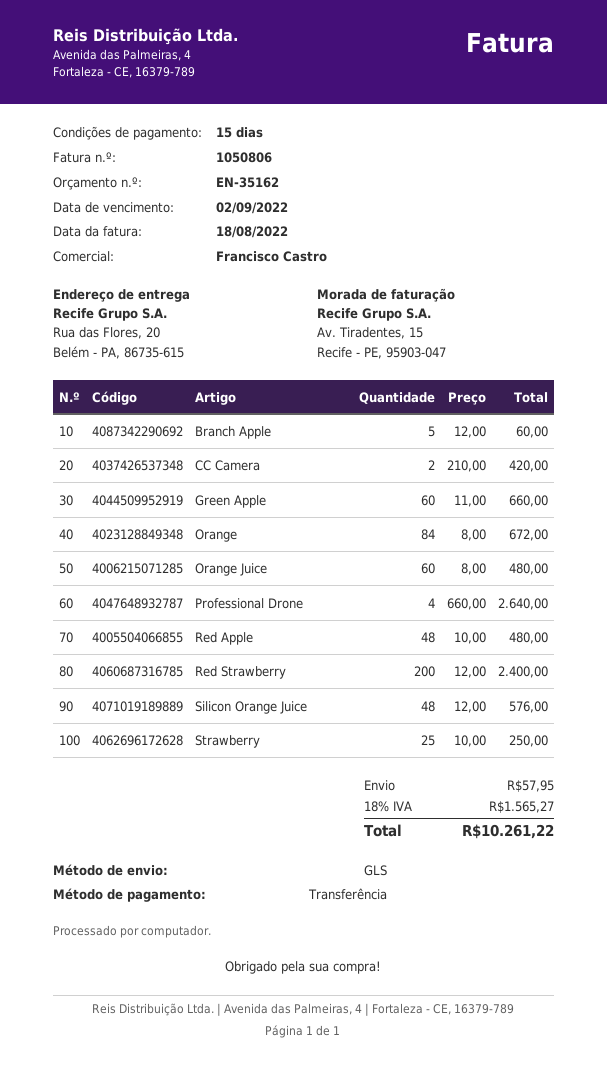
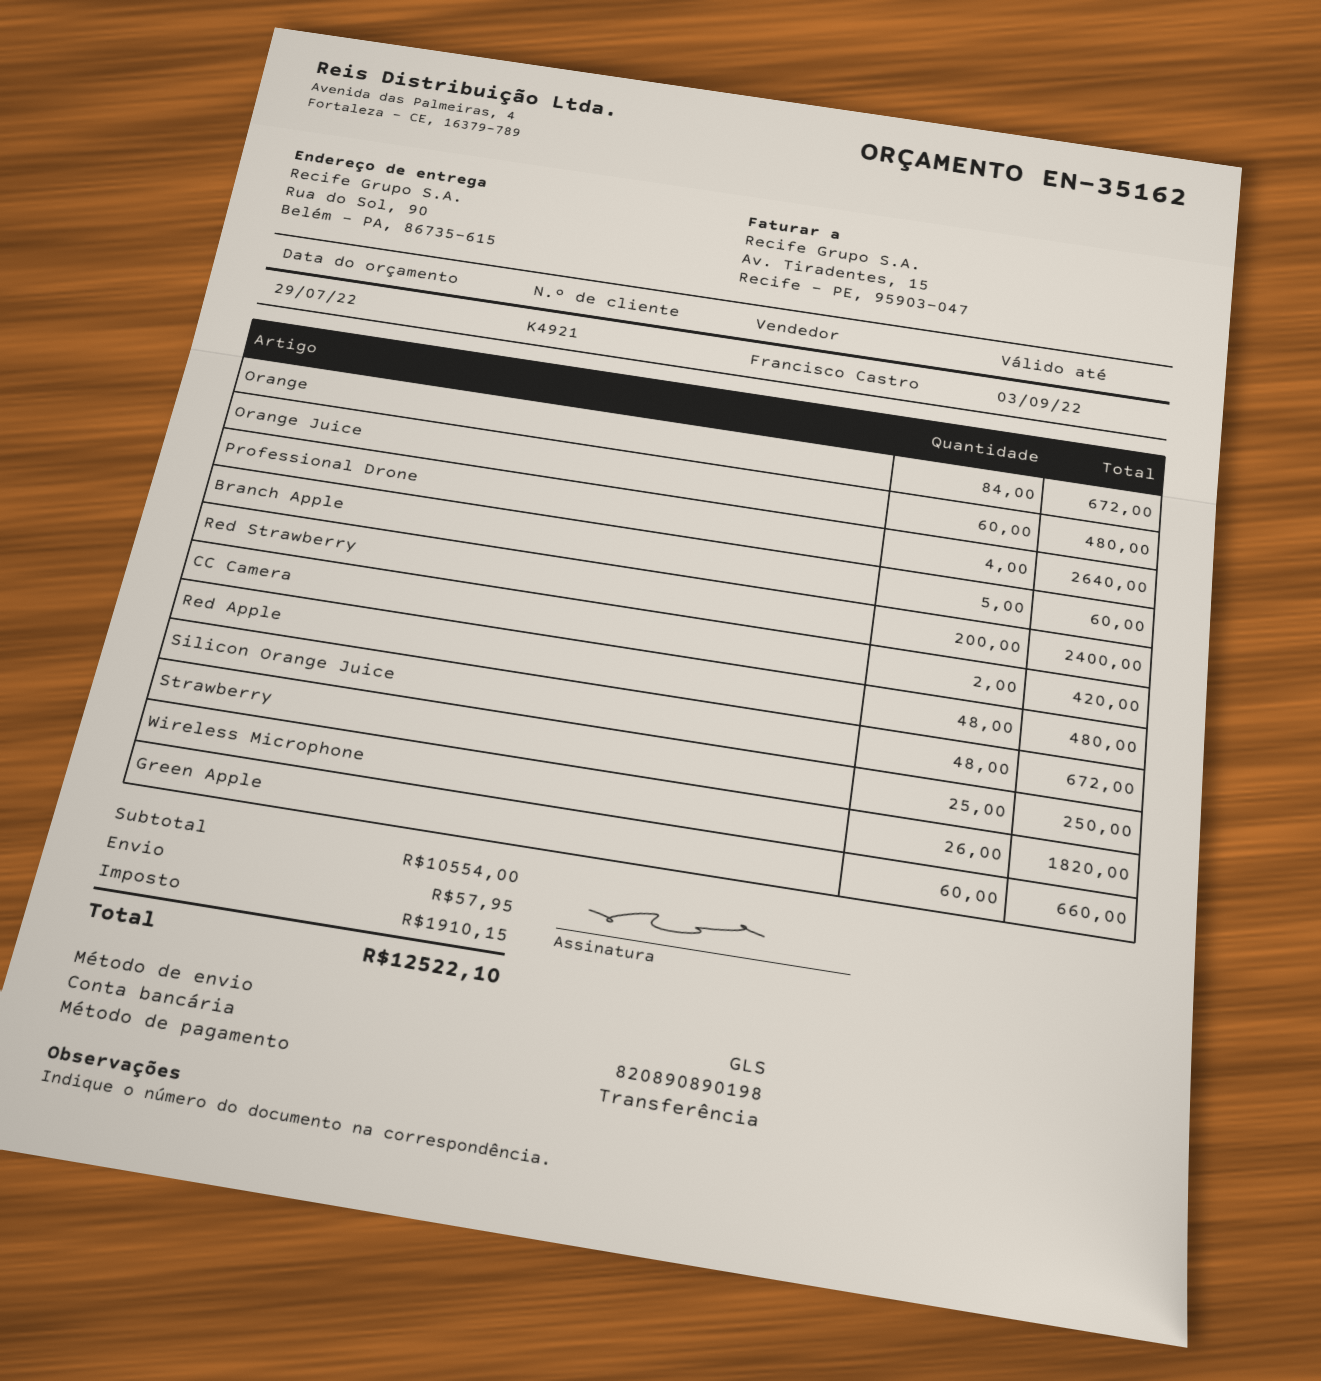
ship to: Rua das Flores, 20, Belém - PA, 86735-615 -> Rua do Sol, 90, Belém - PA, 86735-615
Silicon Orange Juice: 48 for 576.00 -> 48 for 672.00
Wireless Microphone: none -> 26 for 1820.00
tax: 1565.27 -> 1910.15
total: 10261.22 -> 12522.10

